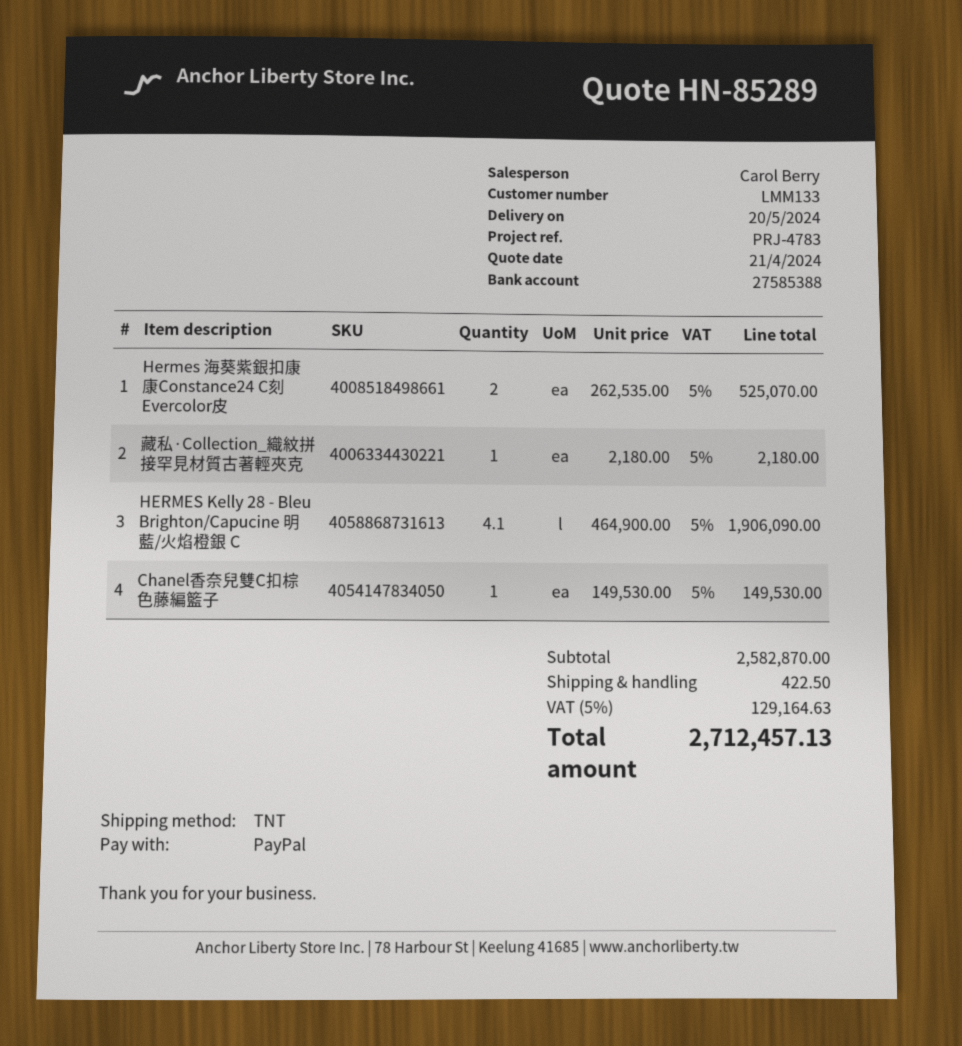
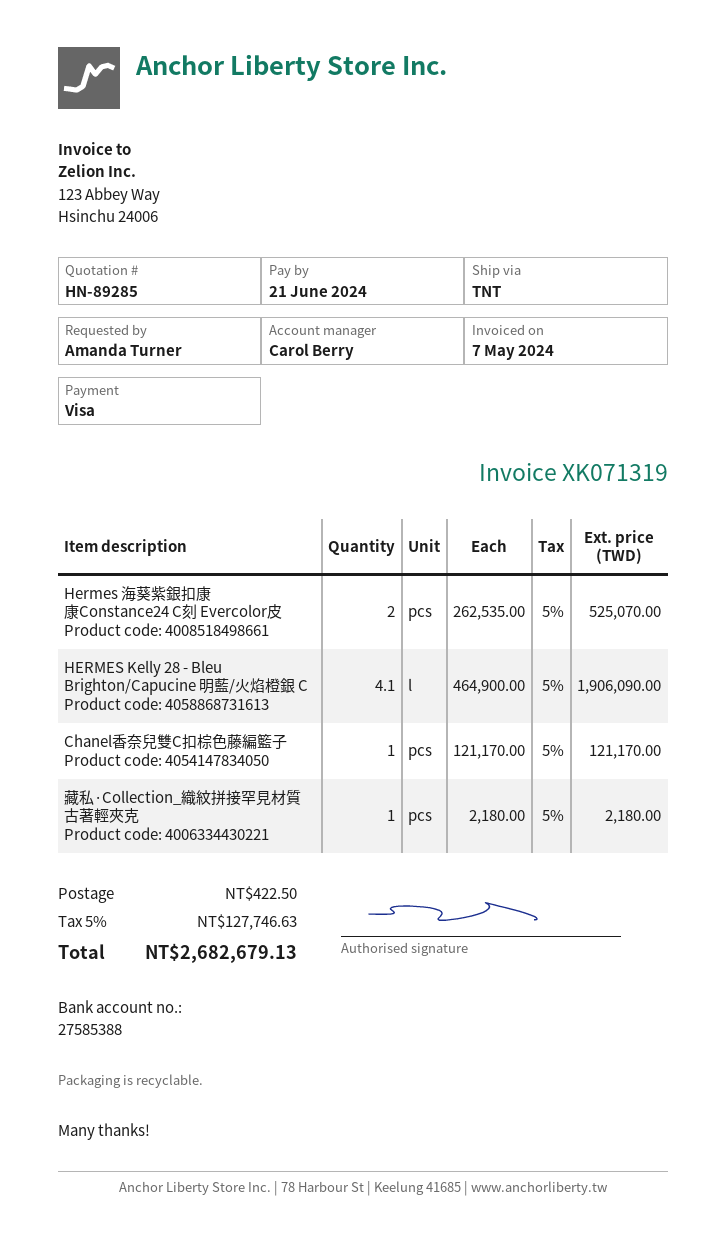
quote number: HN-85289 -> HN-89285
payment method: PayPal -> Visa
Chanel香奈兒雙C扣棕色藤編籃子: 1 x 149530.00 = 149530.00 -> 1 x 121170.00 = 121170.00
tax: 5% = 129164.63 -> 5% = 127746.63
total: 2712457.13 -> 2682679.13

